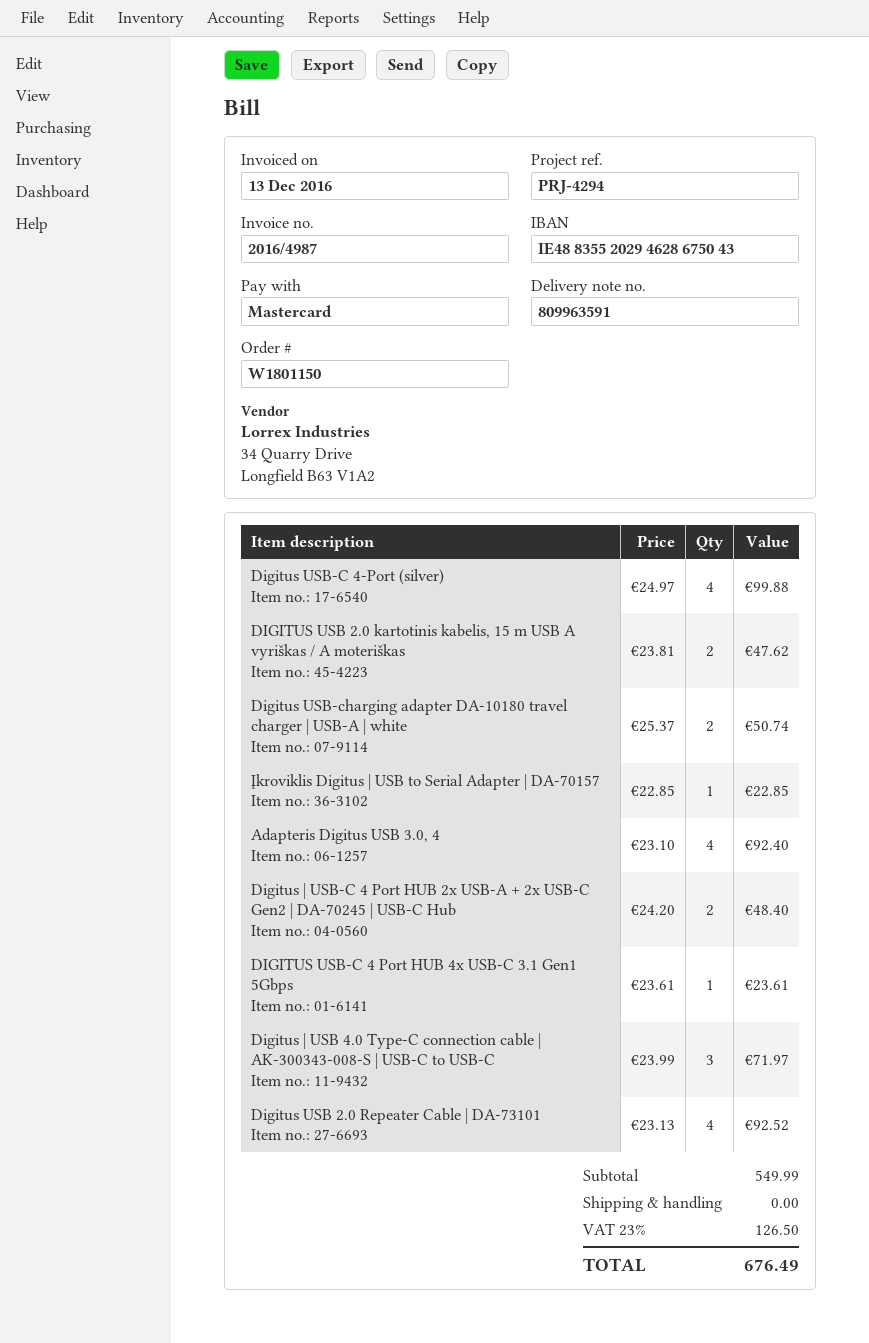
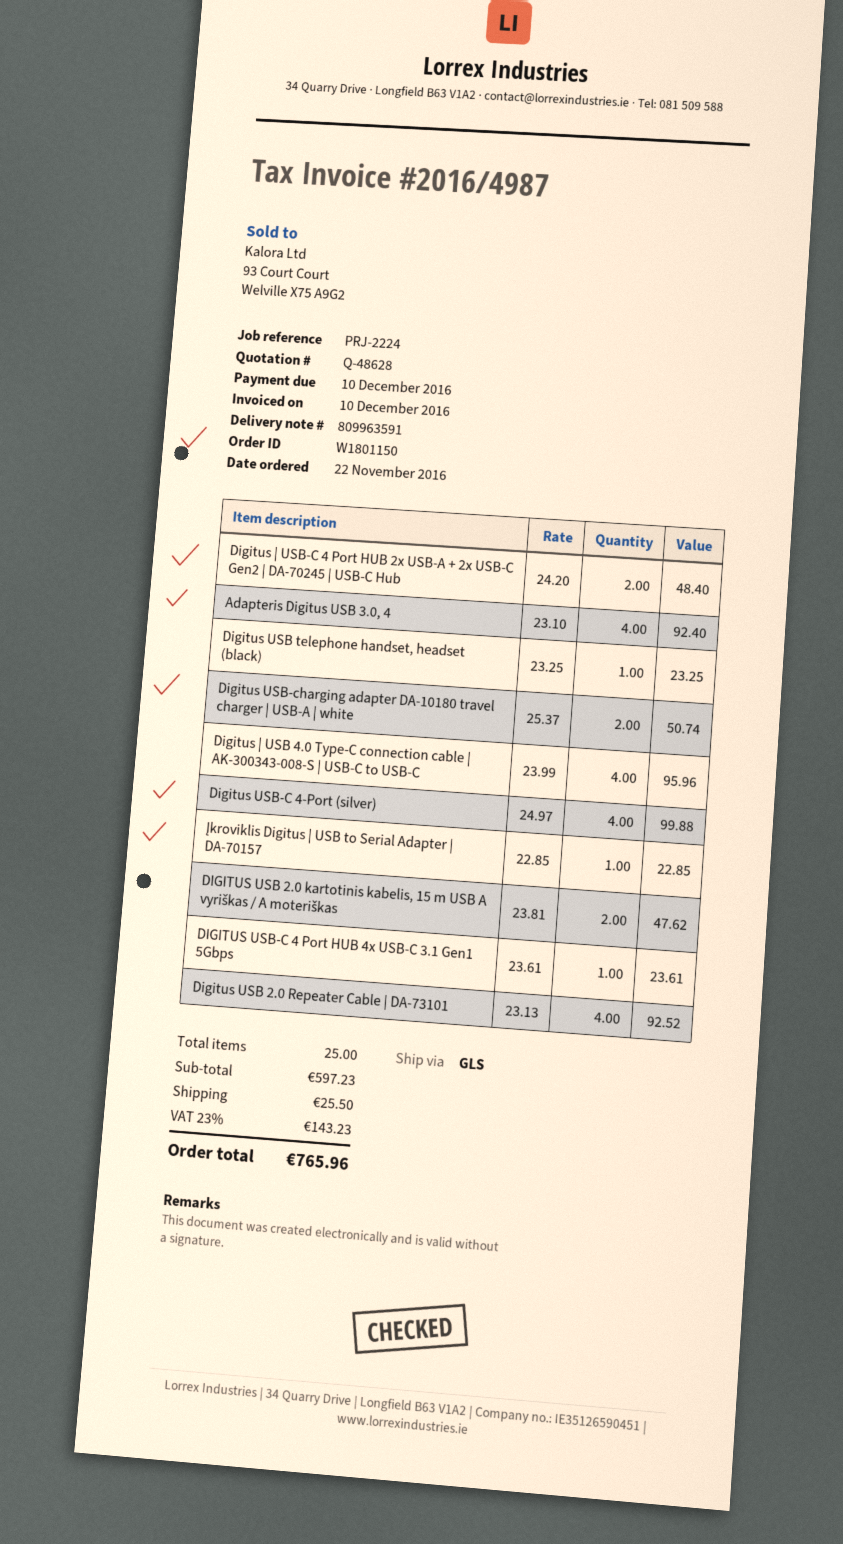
invoice date: 2016-12-13 -> 2016-12-10
reference: PRJ-4294 -> PRJ-2224
Digitus | USB 4.0 Type-C connection cable | AK-300343-008-S | USB-C to USB-C: 3 x 23.99 = 71.97 -> 4 x 23.99 = 95.96
Digitus USB telephone handset, headset (black): none -> 1 x 23.25 = 23.25
subtotal: 549.99 -> 597.23
shipping: 0.00 -> 25.50
tax: 23% = 126.50 -> 23% = 143.23
total: 676.49 -> 765.96

